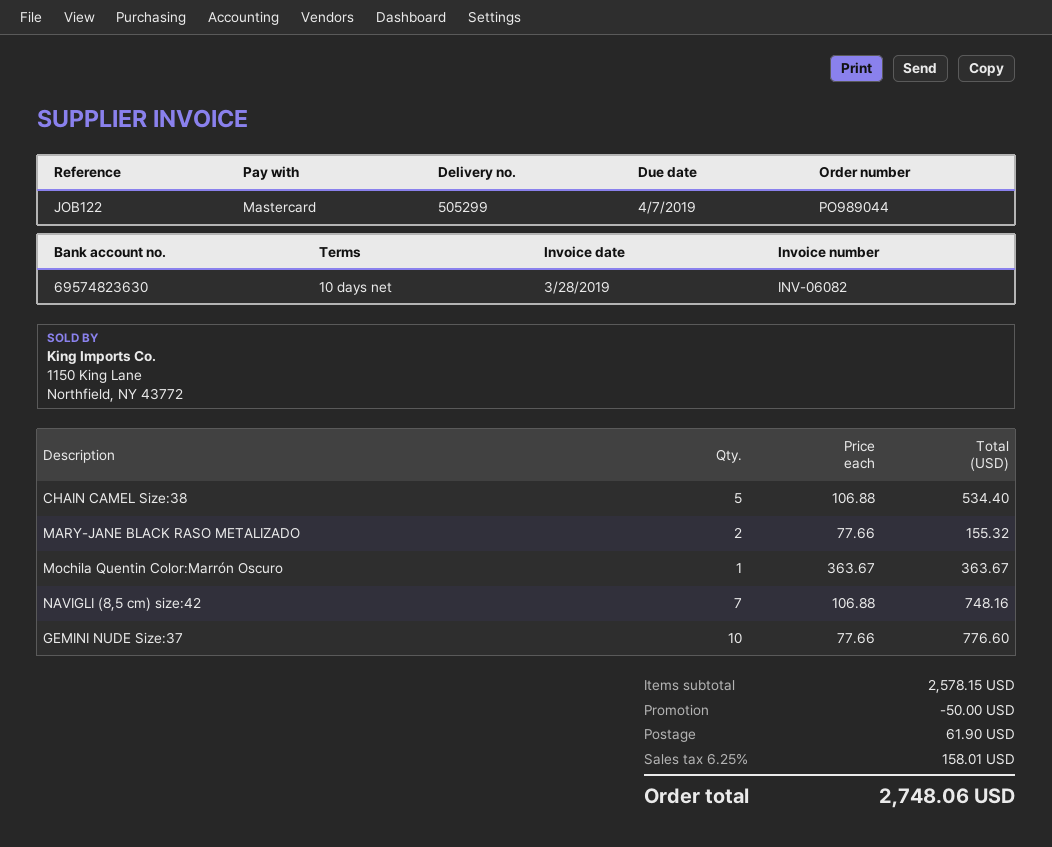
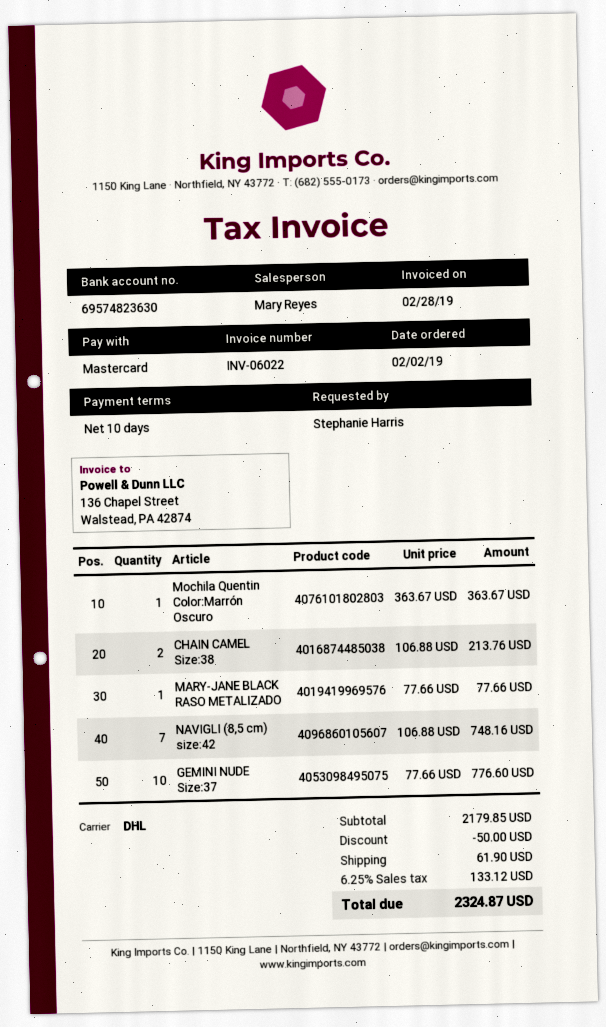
invoice number: INV-06082 -> INV-06022
invoice date: 2019-03-28 -> 2019-02-28
CHAIN CAMEL Size:38: 5 x 106.88 = 534.40 -> 2 x 106.88 = 213.76
MARY-JANE BLACK RASO METALIZADO: 2 x 77.66 = 155.32 -> 1 x 77.66 = 77.66
subtotal: 2578.15 -> 2179.85
tax: 6.25% = 158.01 -> 6.25% = 133.12
total: 2748.06 -> 2324.87

